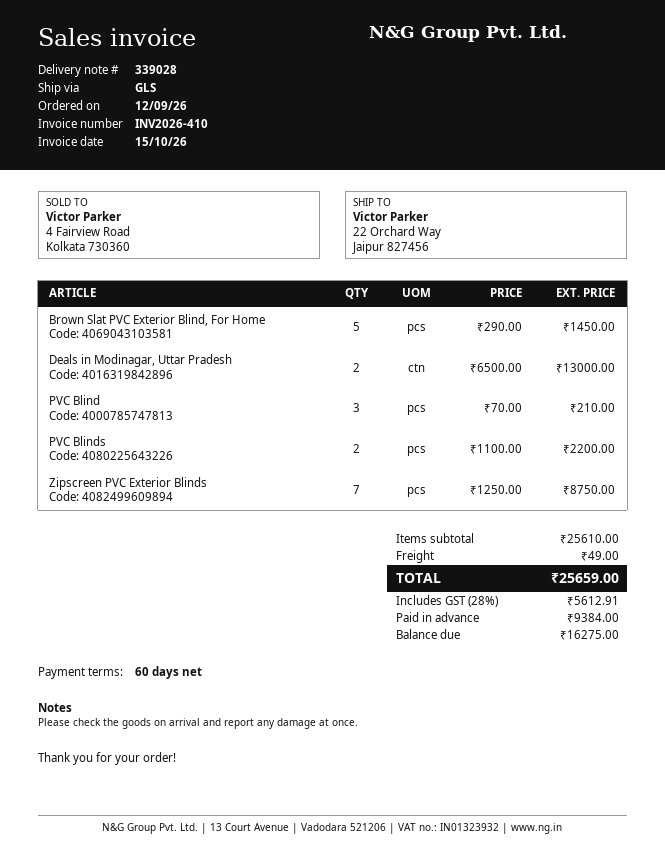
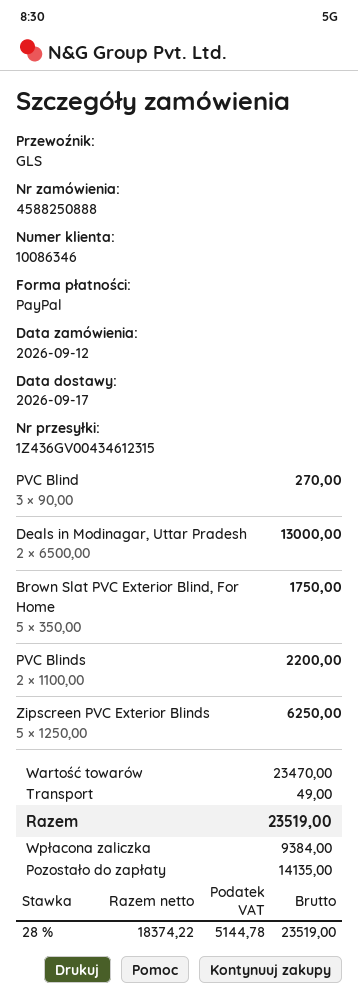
Brown Slat PVC Exterior Blind, For Home: 5 x 290.00 = 1450.00 -> 5 x 350.00 = 1750.00
PVC Blind: 3 x 70.00 = 210.00 -> 3 x 90.00 = 270.00
Zipscreen PVC Exterior Blinds: 7 x 1250.00 = 8750.00 -> 5 x 1250.00 = 6250.00
subtotal: 25610.00 -> 23470.00
tax: 28% = 5612.91 -> 28% = 5144.78
total: 25659.00 -> 23519.00
balance: 16275.00 -> 14135.00

